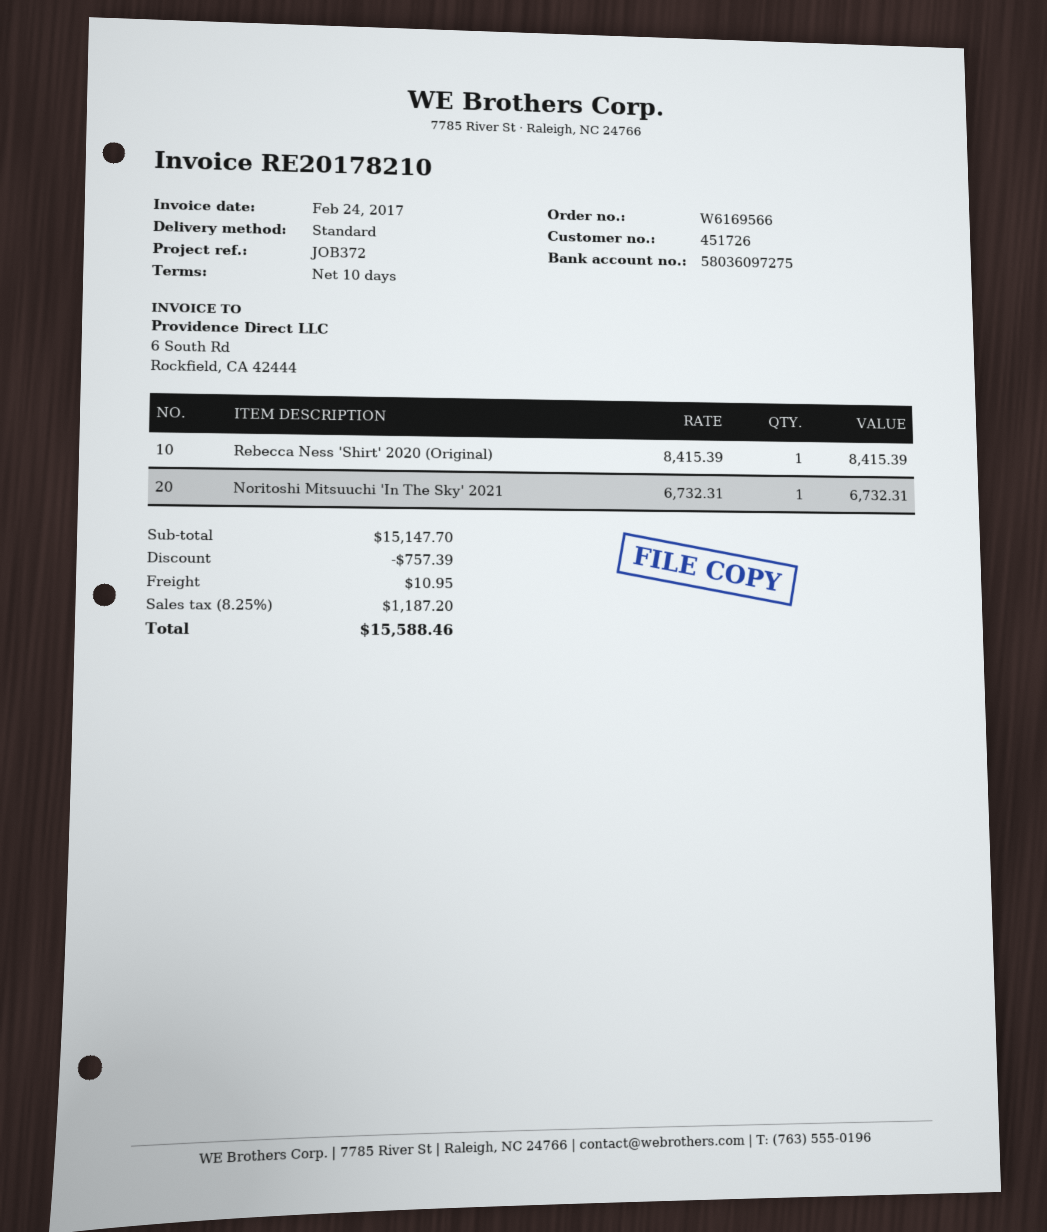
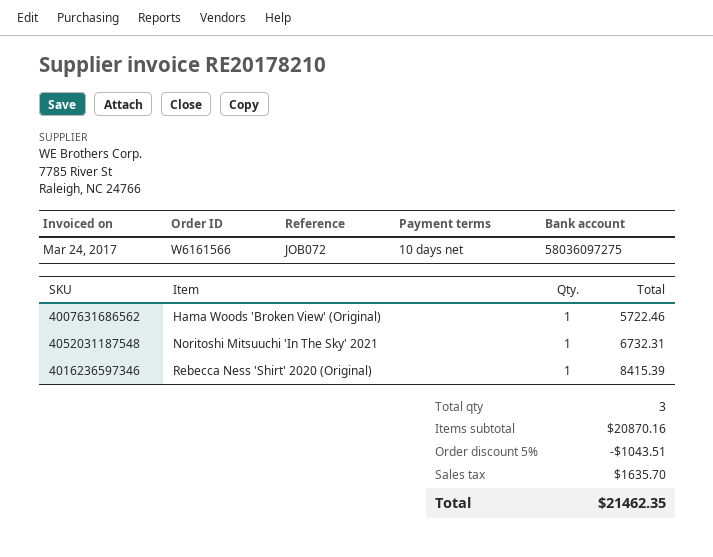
order number: W6169566 -> W6161566
invoice date: 2017-02-24 -> 2017-03-24
reference: JOB372 -> JOB072
Hama Woods 'Broken View' (Original): none -> 1 for 5722.46
subtotal: 15147.70 -> 20870.16
discount: 757.39 -> 1043.51
shipping: 10.95 -> none
tax: 1187.20 -> 1635.70
total: 15588.46 -> 21462.35

